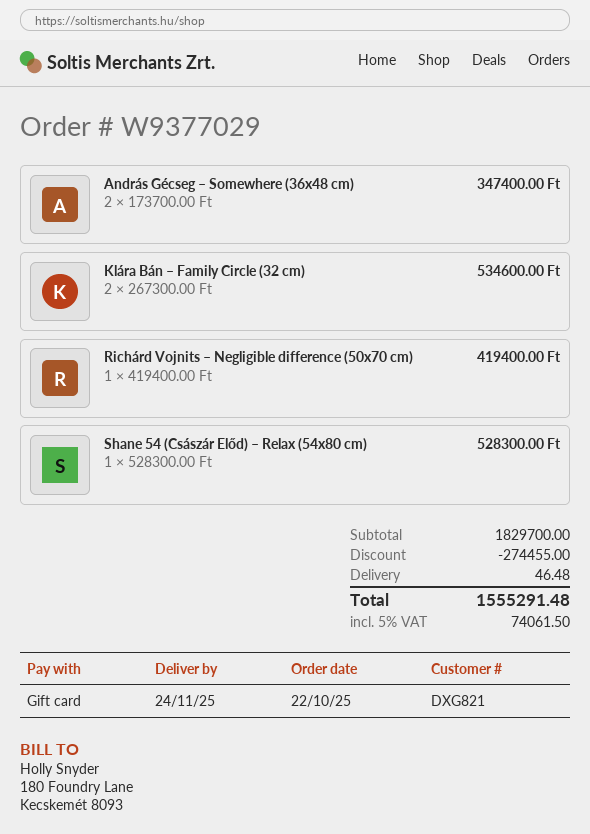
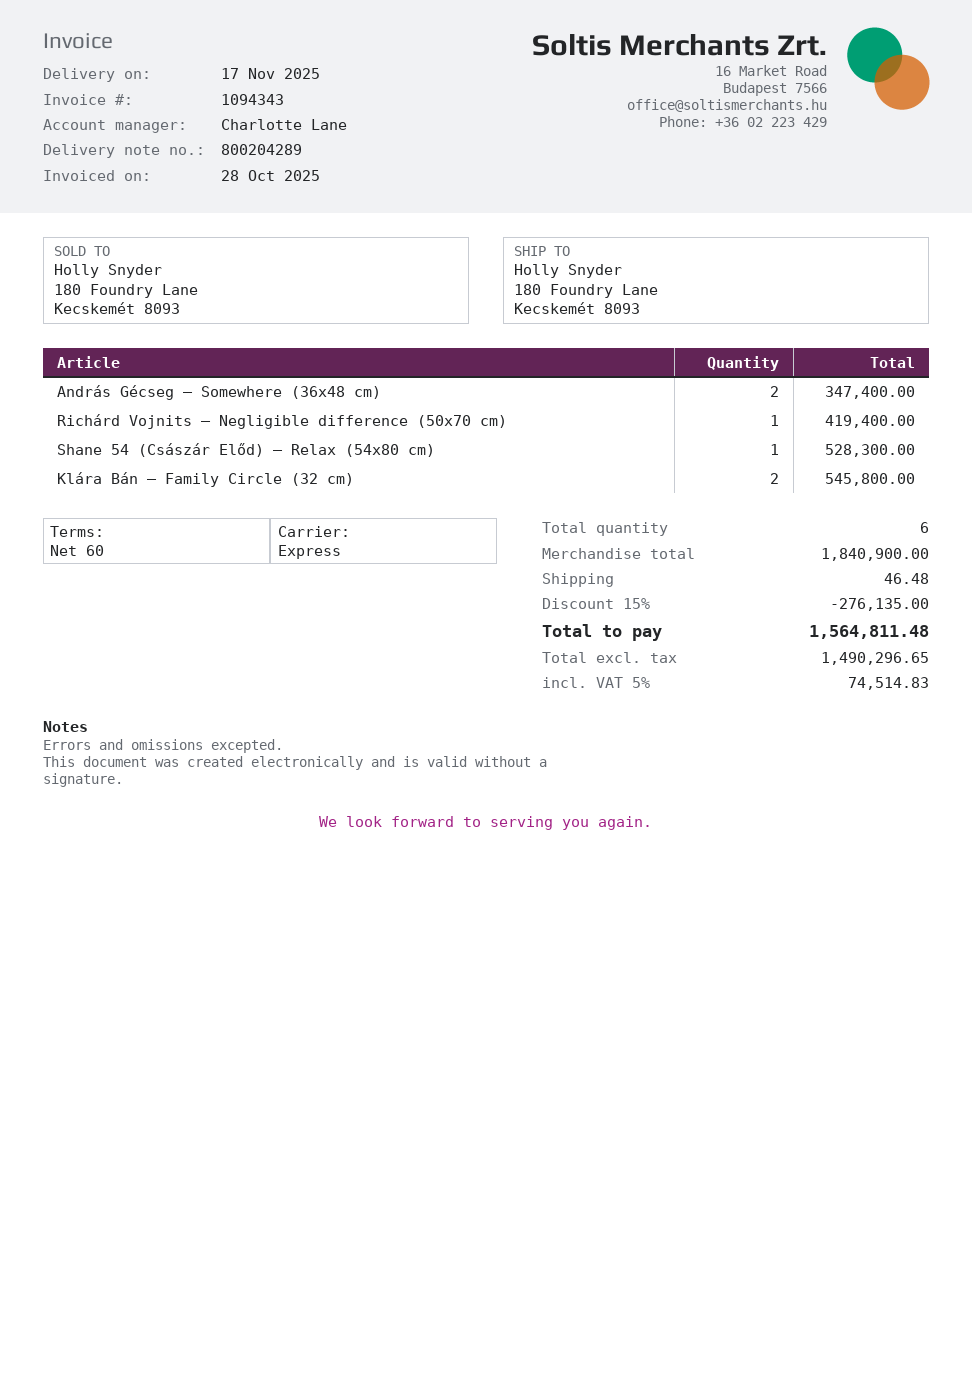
delivery date: 2025-11-24 -> 2025-11-17
Klára Bán – Family Circle (32 cm): 2 for 534600.00 -> 2 for 545800.00
subtotal: 1829700.00 -> 1840900.00
discount: 274455.00 -> 276135.00
tax: 5% = 74061.50 -> 5% = 74514.83
total: 1555291.48 -> 1564811.48

